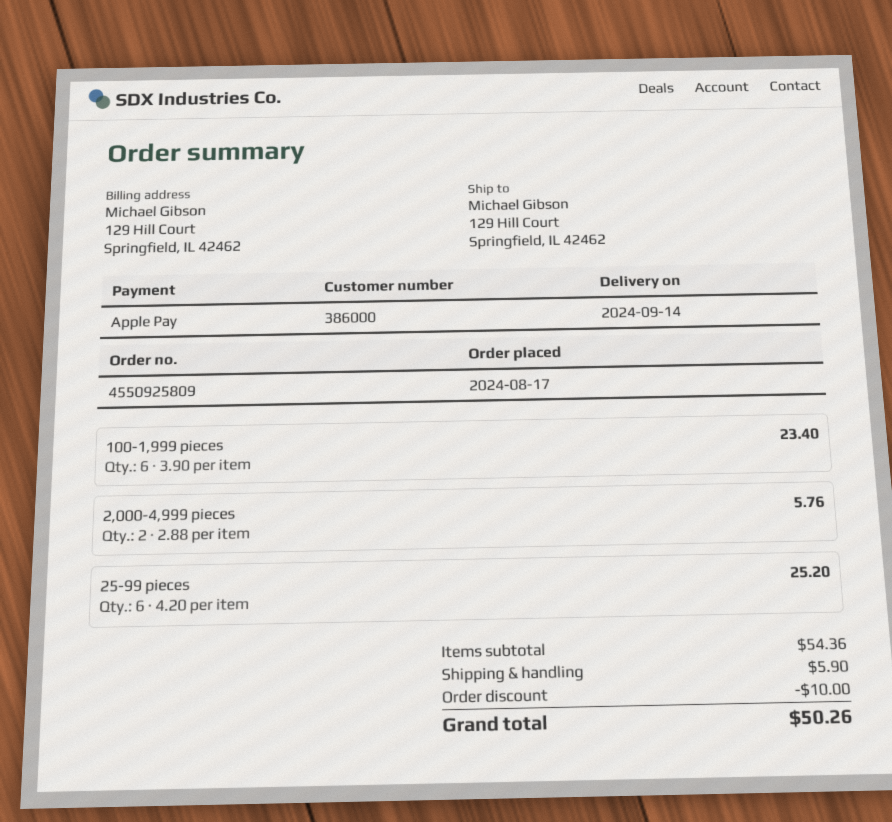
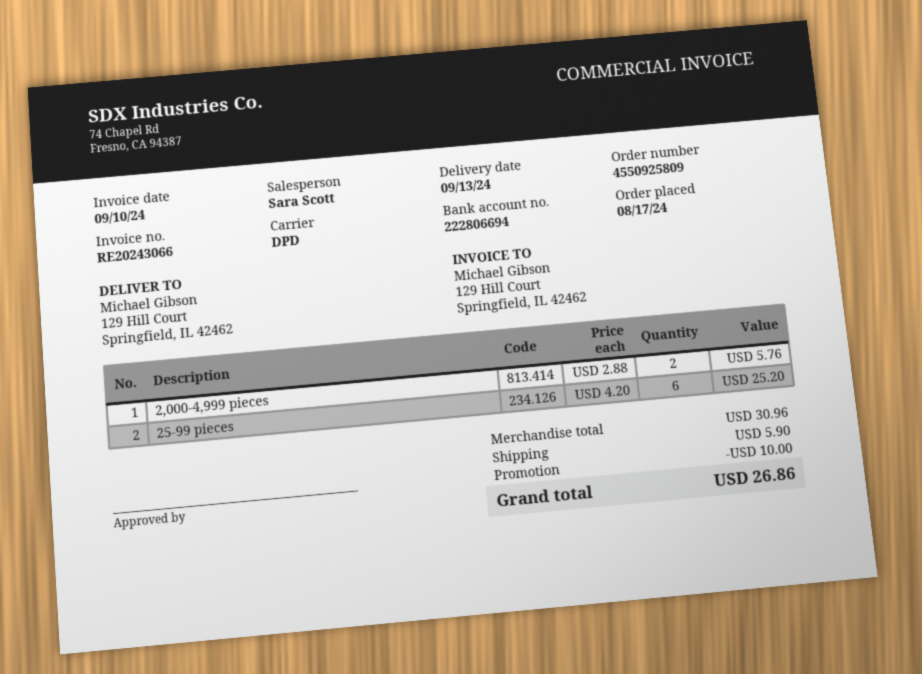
delivery date: 2024-09-14 -> 2024-09-13
100-1,999 pieces: 6 x 3.90 = 23.40 -> none
subtotal: 54.36 -> 30.96
total: 50.26 -> 26.86

